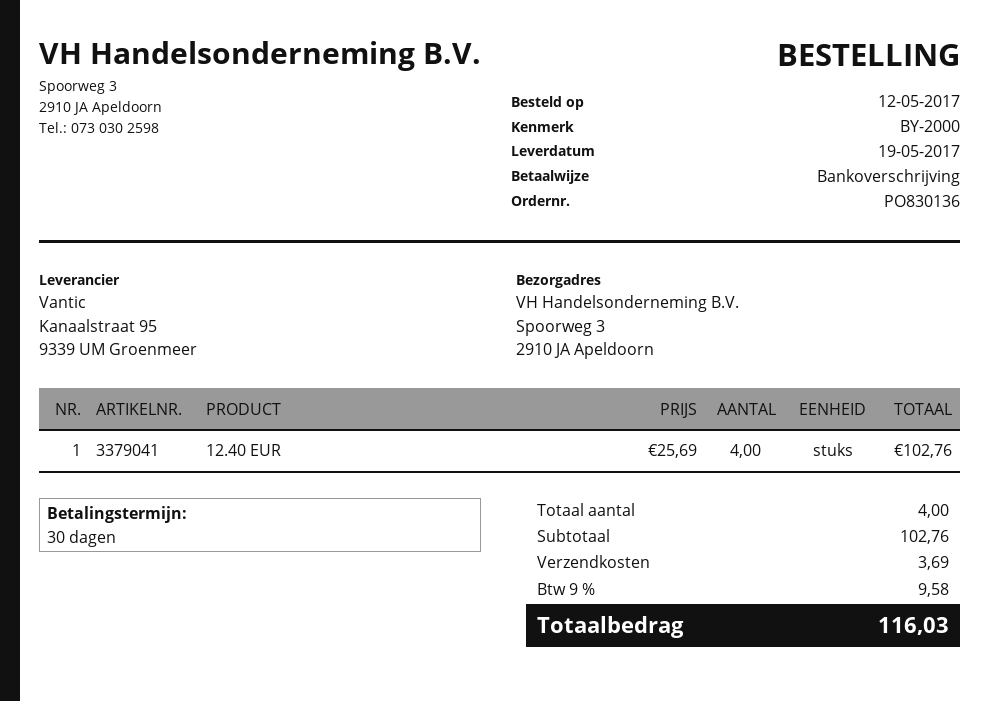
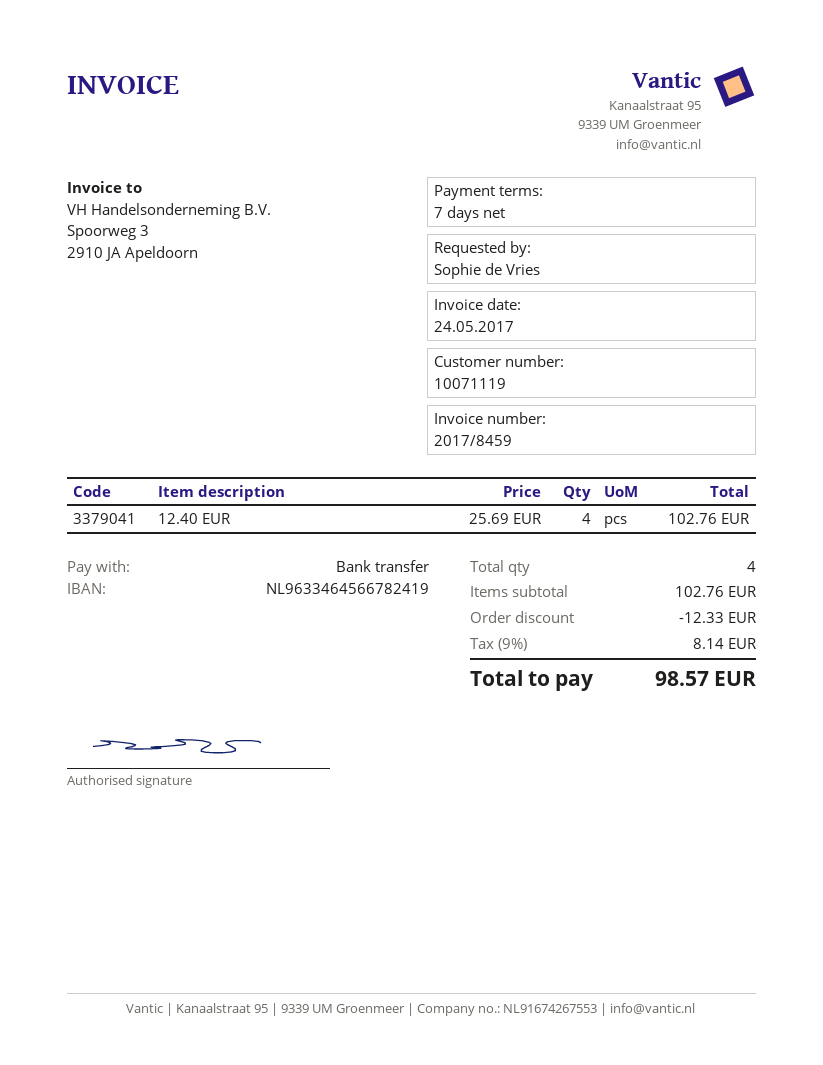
payment terms: 30 days -> 7 days
discount: none -> 12.33
shipping: 3.69 -> none
tax: 9% = 9.58 -> 9% = 8.14
total: 116.03 -> 98.57

